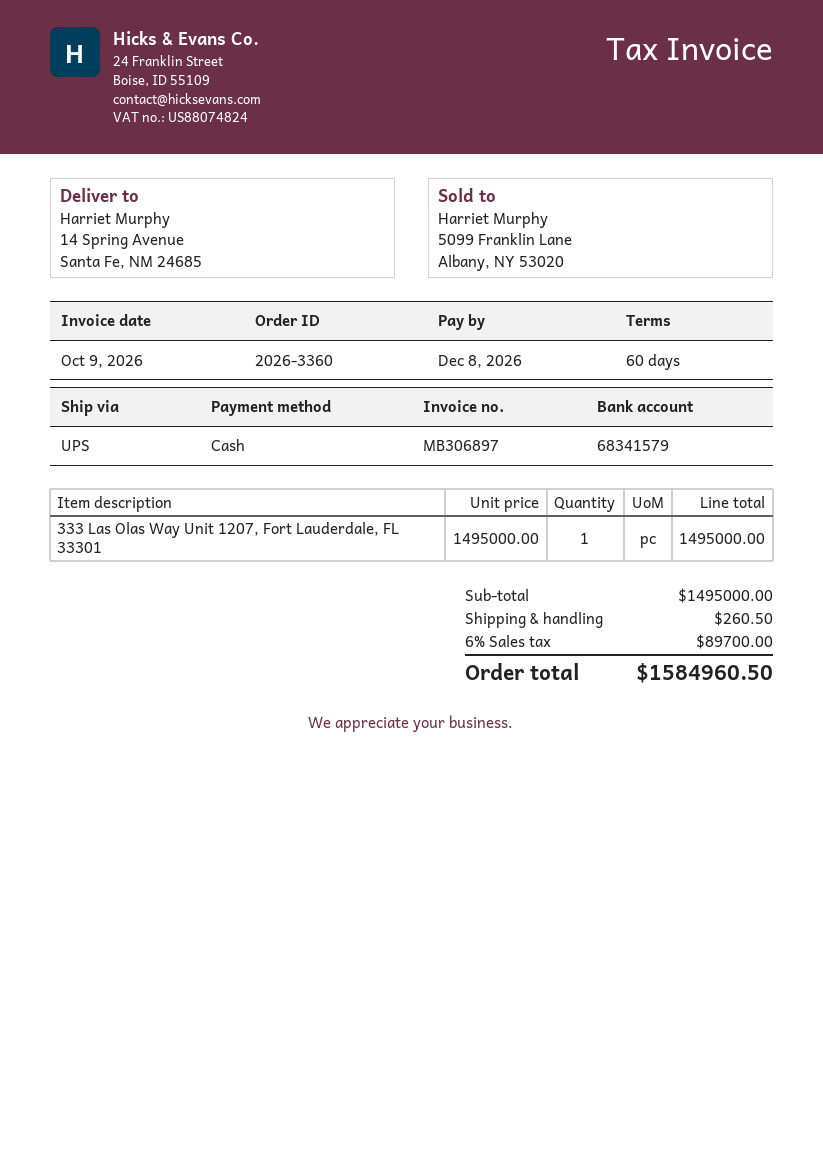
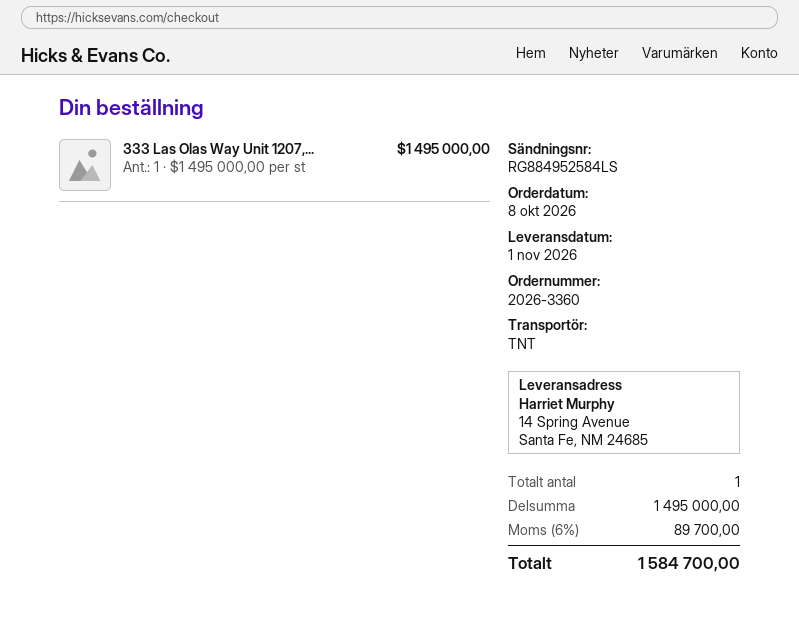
shipping method: UPS -> TNT
shipping: 260.50 -> none
total: 1584960.50 -> 1584700.00

